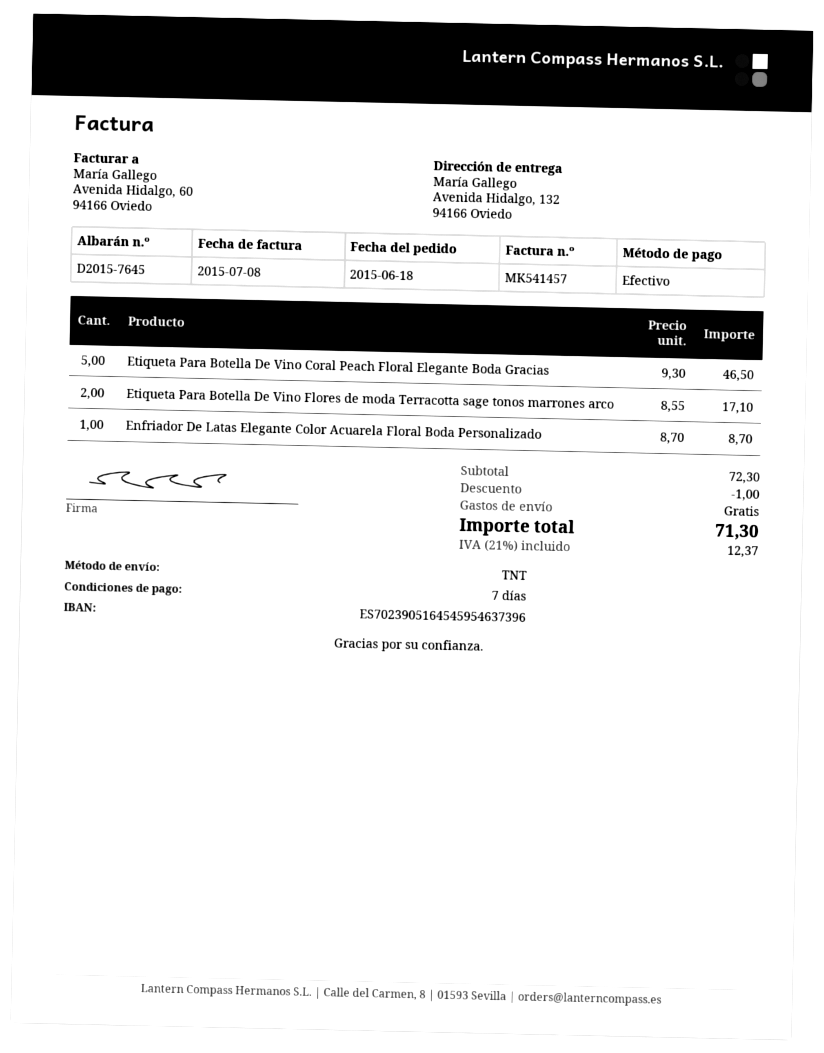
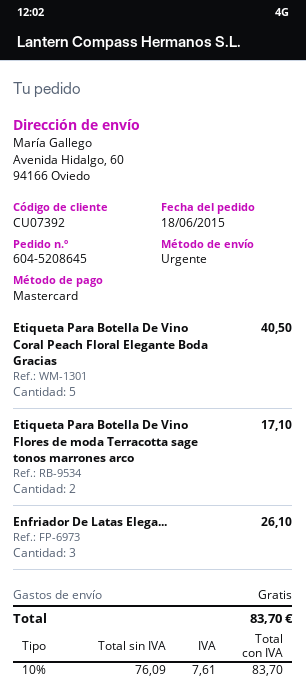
payment method: cash -> Mastercard
shipping method: TNT -> express
ship to: Avenida Hidalgo, 132, 94166 Oviedo -> Avenida Hidalgo, 60, 94166 Oviedo
Etiqueta Para Botella De Vino Coral Peach Floral Elegante Boda Gracias: 5 for 46.50 -> 5 for 40.50
Enfriador De Latas Elegante Color Acuarela Floral Boda Personalizado: 1 for 8.70 -> 3 for 26.10
discount: 1.00 -> none
tax: 21% = 12.37 -> 10% = 7.61
total: 71.30 -> 83.70

